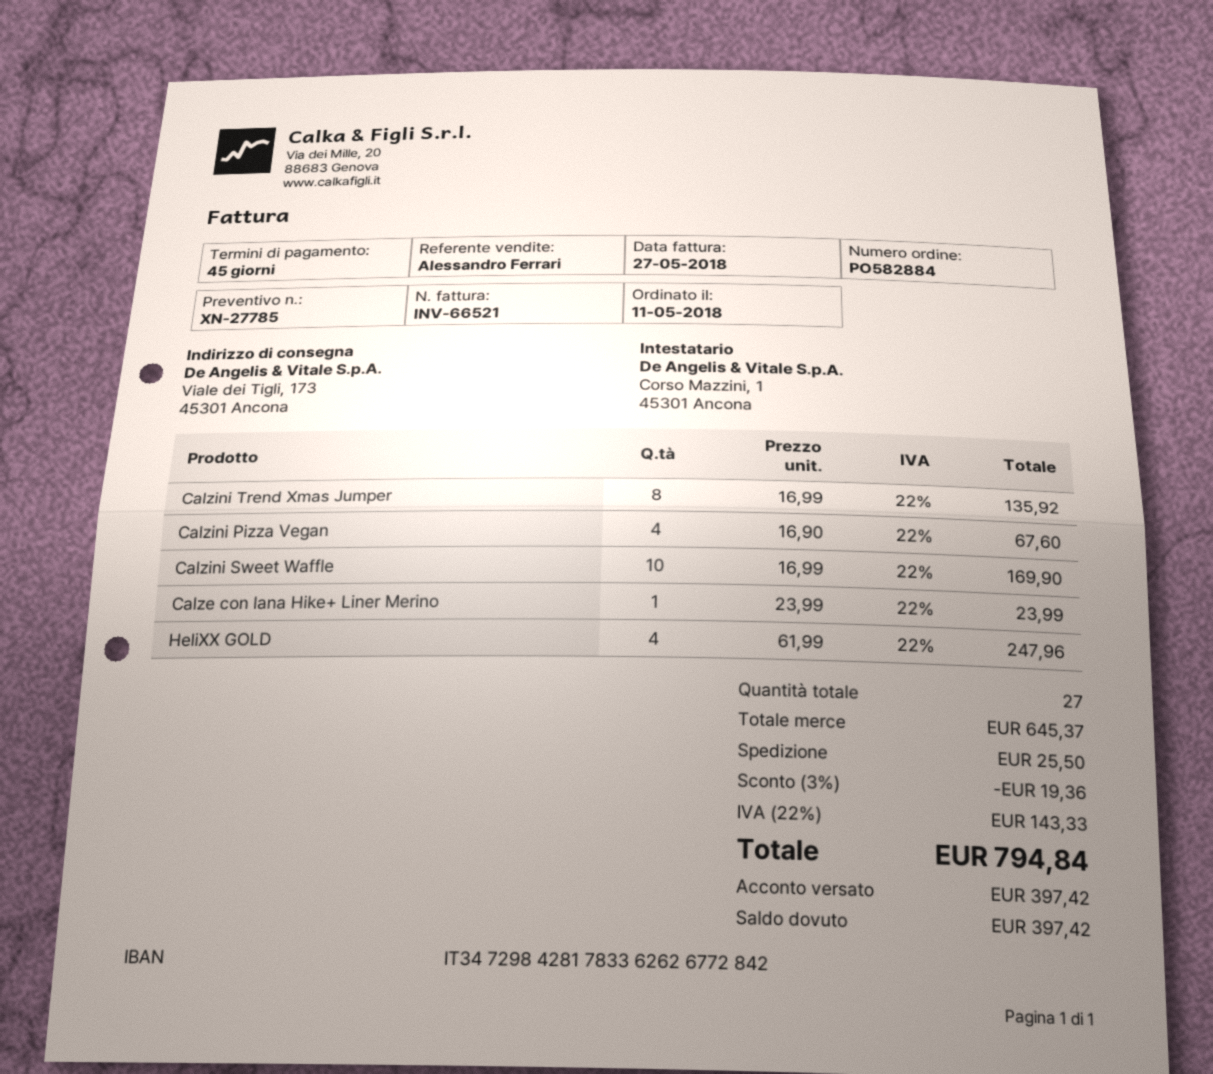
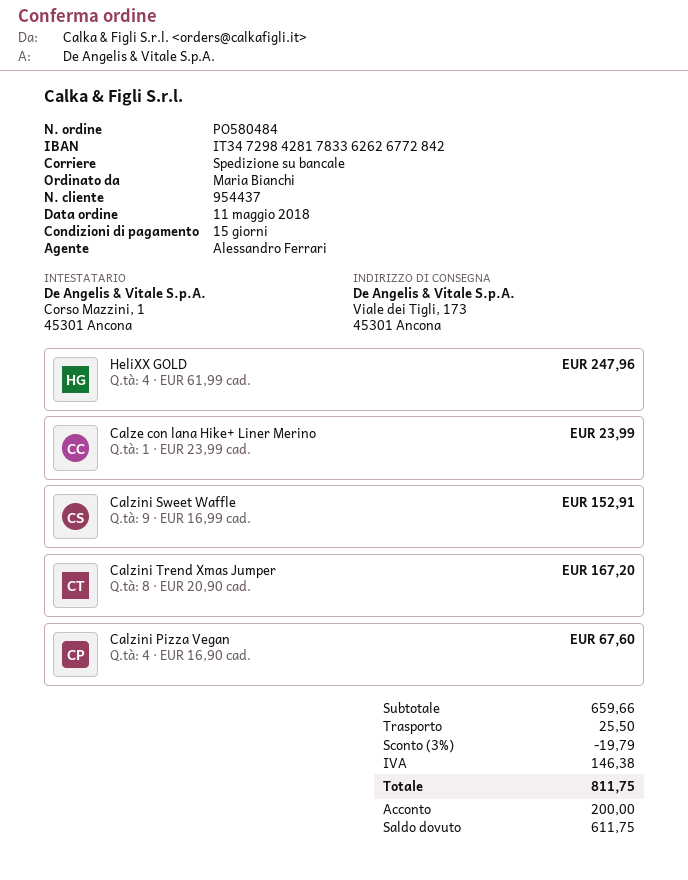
order number: PO582884 -> PO580484
payment terms: 45 days -> 15 days
Calzini Trend Xmas Jumper: 8 x 16.99 = 135.92 -> 8 x 20.90 = 167.20
Calzini Sweet Waffle: 10 x 16.99 = 169.90 -> 9 x 16.99 = 152.91
subtotal: 645.37 -> 659.66
discount: 3% = 19.36 -> 3% = 19.79
tax: 143.33 -> 146.38
total: 794.84 -> 811.75
deposit: 397.42 -> 200.00
balance: 397.42 -> 611.75

